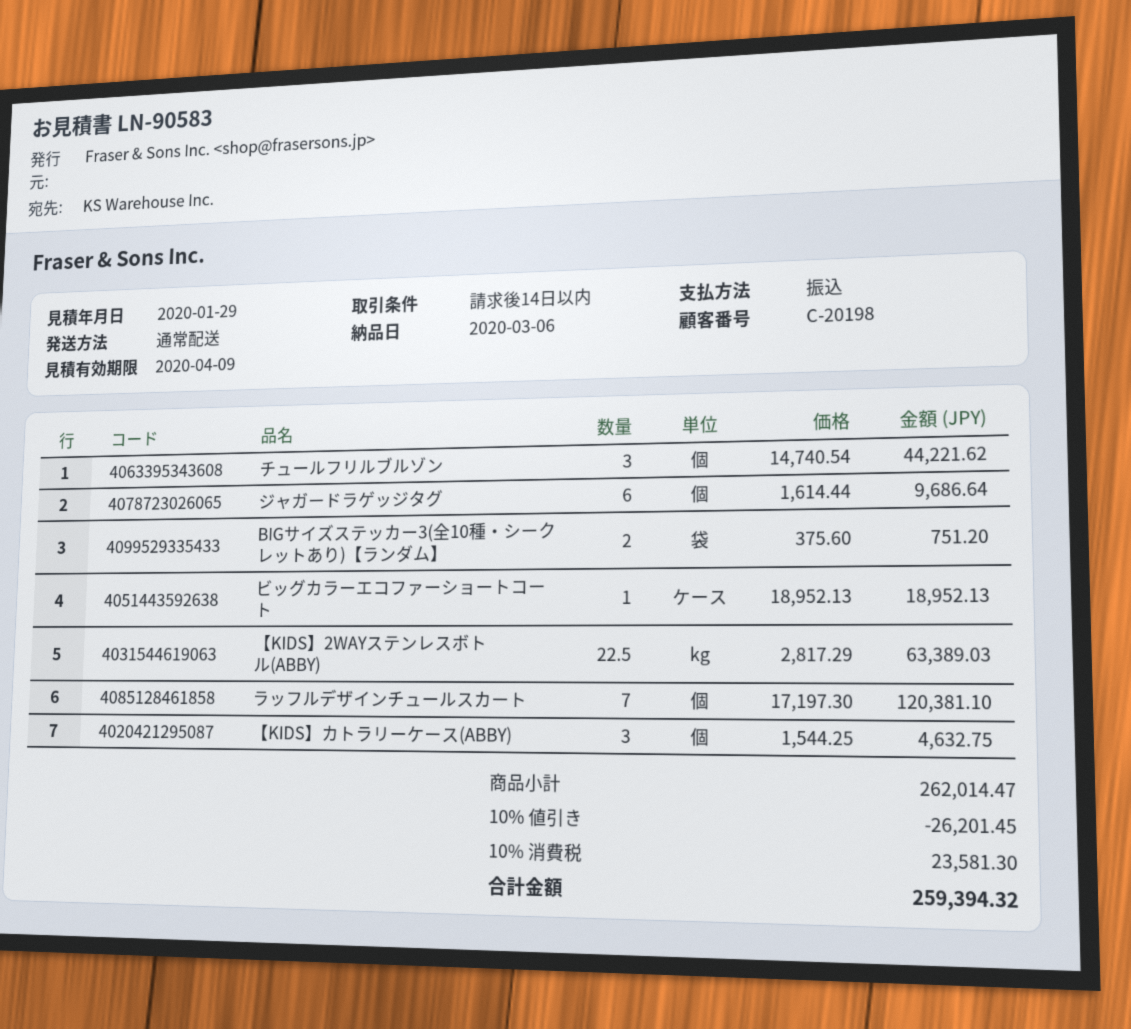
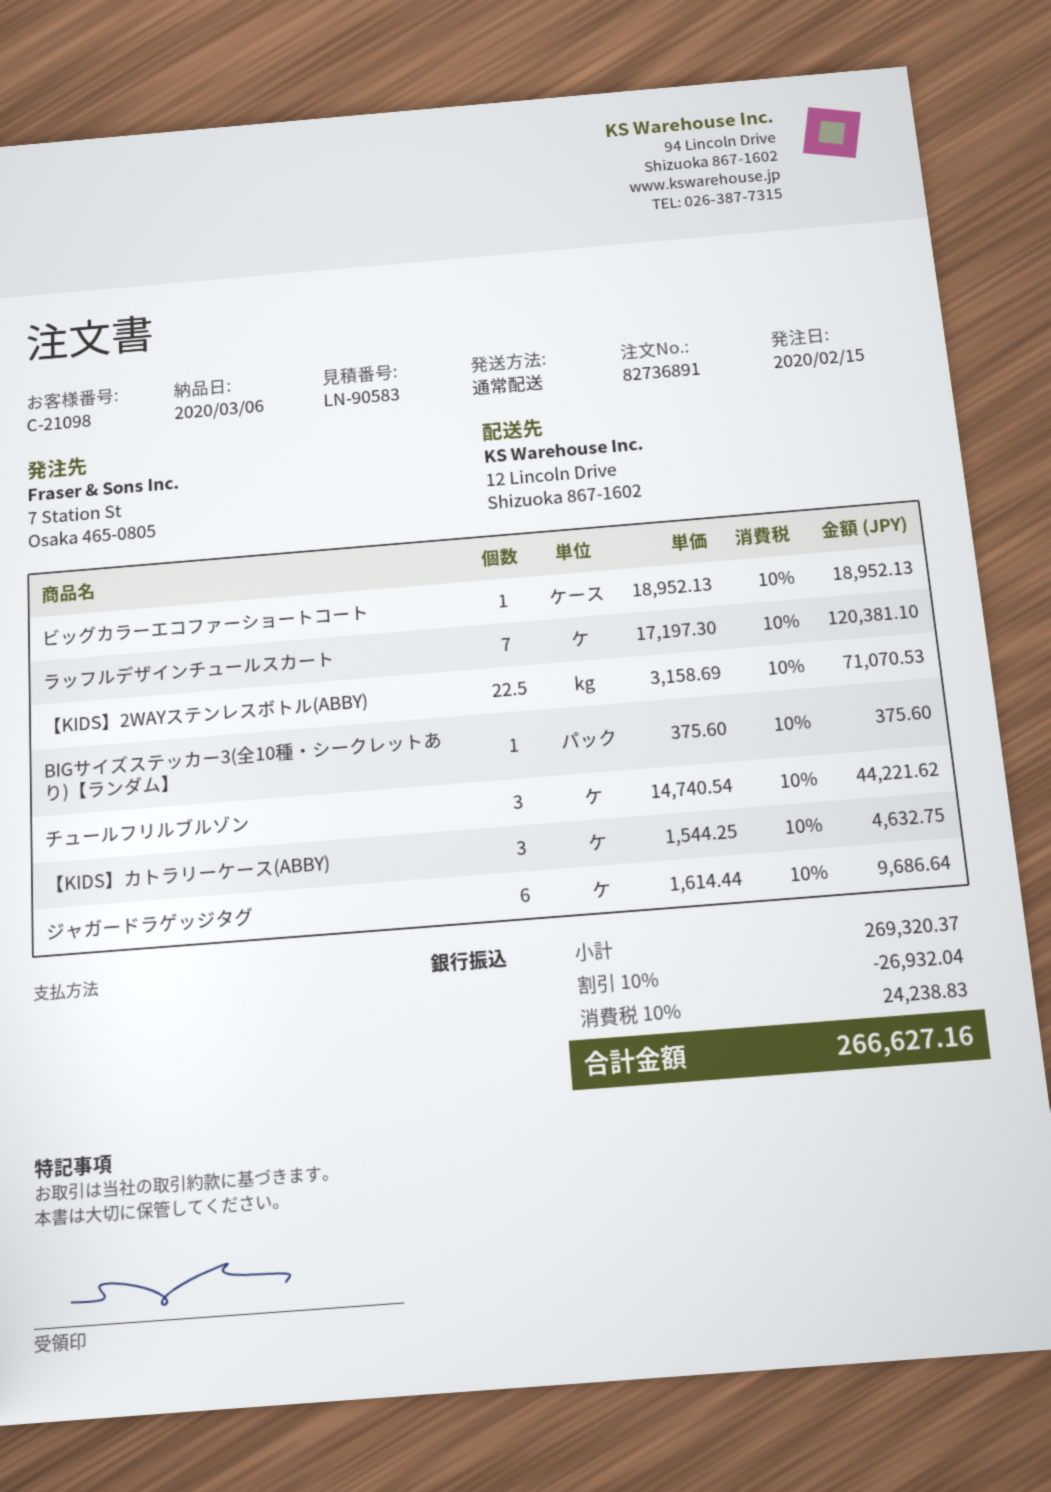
customer number: C-20198 -> C-21098
BIGサイズステッカー3(全10種・シークレットあり)【ランダム】: 2 x 375.60 = 751.20 -> 1 x 375.60 = 375.60
【KIDS】2WAYステンレスボトル(ABBY): 22.5 x 2817.29 = 63389.03 -> 22.5 x 3158.69 = 71070.53
subtotal: 262014.47 -> 269320.37
discount: 10% = 26201.45 -> 10% = 26932.04
tax: 10% = 23581.30 -> 10% = 24238.83
total: 259394.32 -> 266627.16

